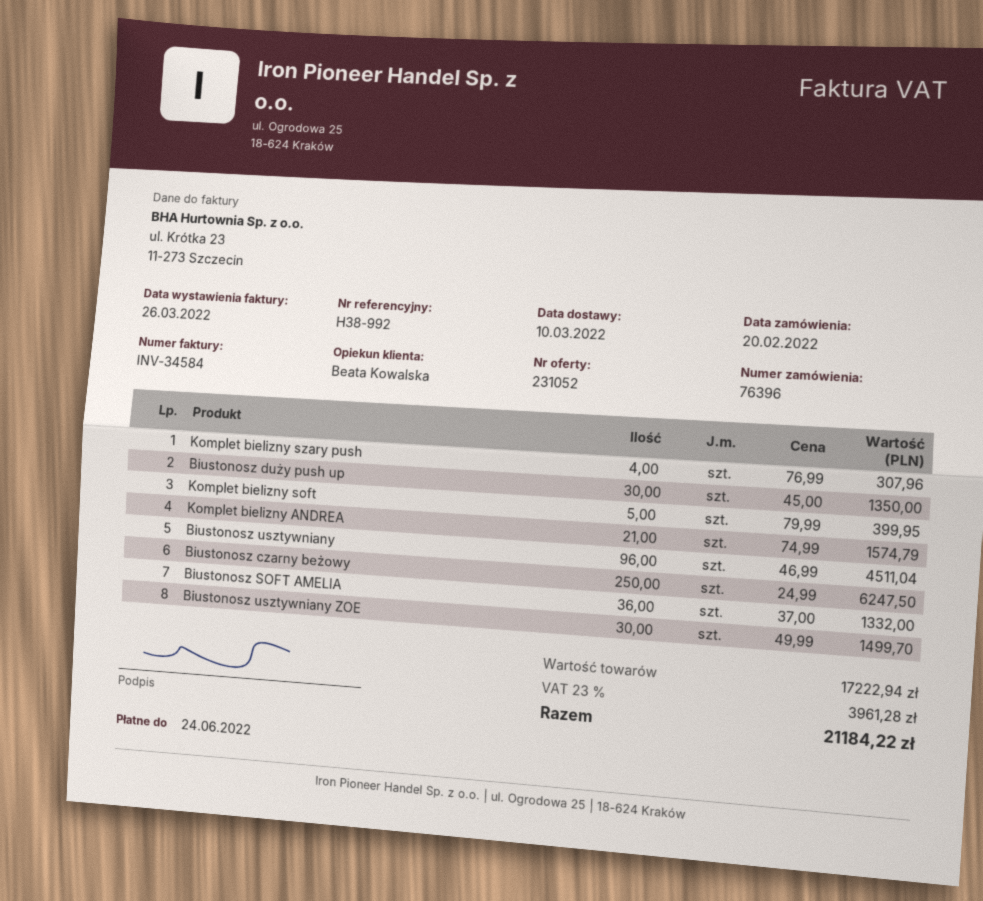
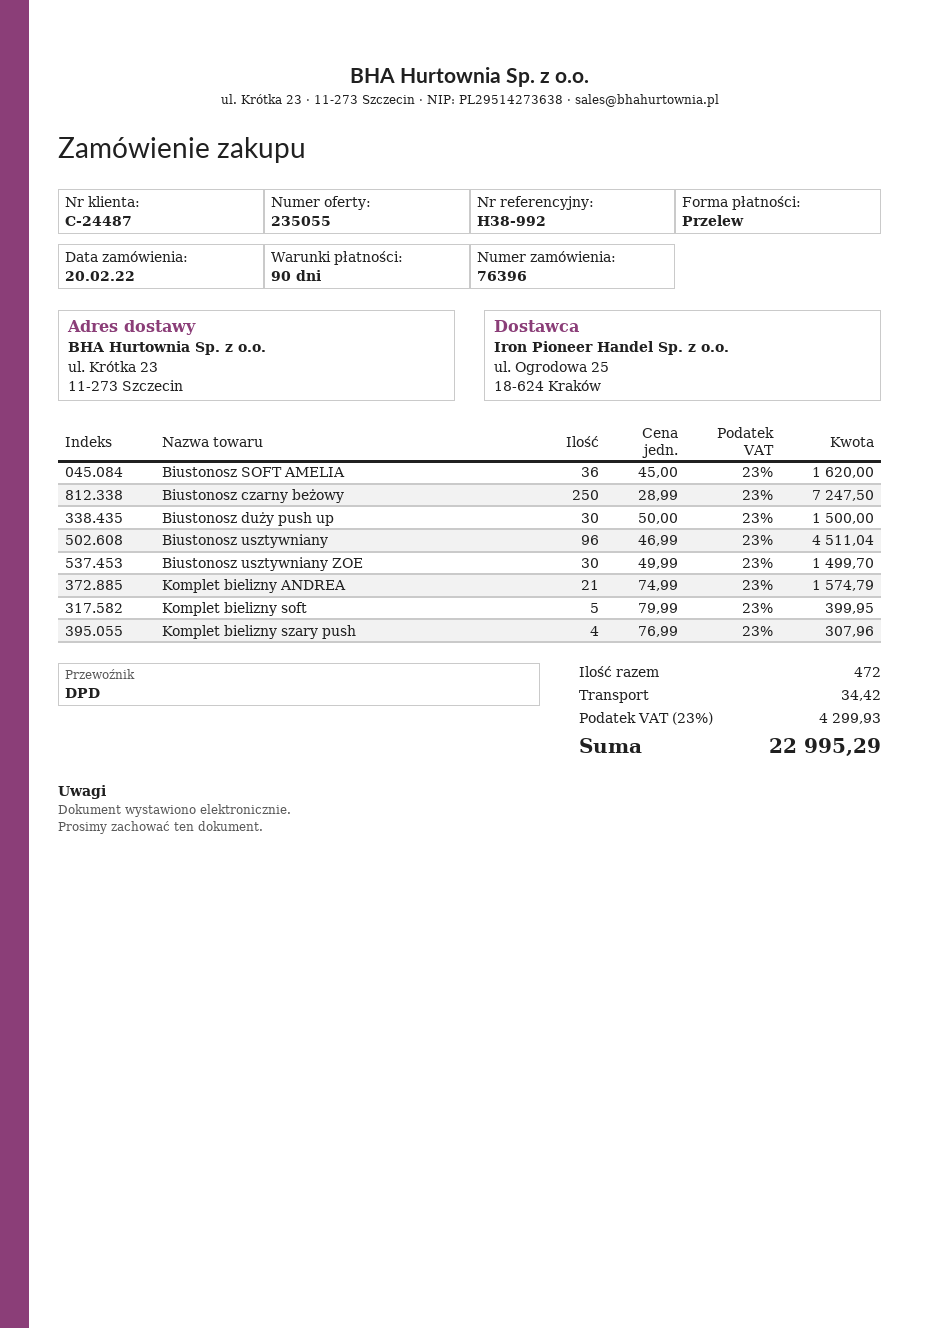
quote number: 231052 -> 235055
Biustonosz duży push up: 30 x 45.00 = 1350.00 -> 30 x 50.00 = 1500.00
Biustonosz czarny beżowy: 250 x 24.99 = 6247.50 -> 250 x 28.99 = 7247.50
Biustonosz SOFT AMELIA: 36 x 37.00 = 1332.00 -> 36 x 45.00 = 1620.00
shipping: none -> 34.42
tax: 23% = 3961.28 -> 23% = 4299.93
total: 21184.22 -> 22995.29

